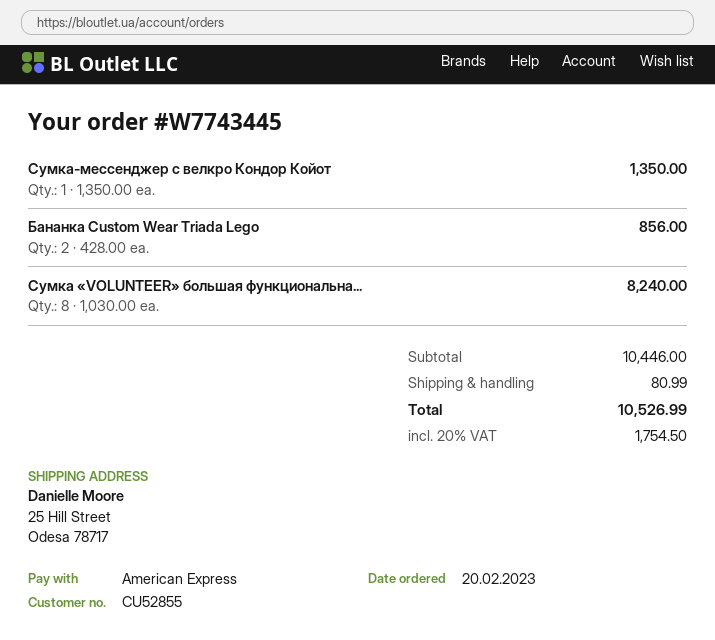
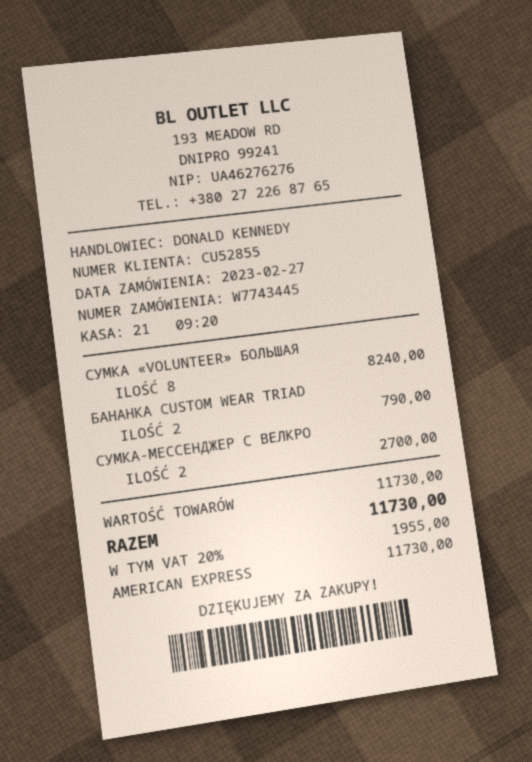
order date: 2023-02-20 -> 2023-02-27
Сумка-мессенджер с велкро Кондор Койот: 1 for 1350.00 -> 2 for 2700.00
Бананка Custom Wear Triada Lego: 2 for 856.00 -> 2 for 790.00
subtotal: 10446.00 -> 11730.00
shipping: 80.99 -> none
tax: 20% = 1754.50 -> 20% = 1955.00
total: 10526.99 -> 11730.00

